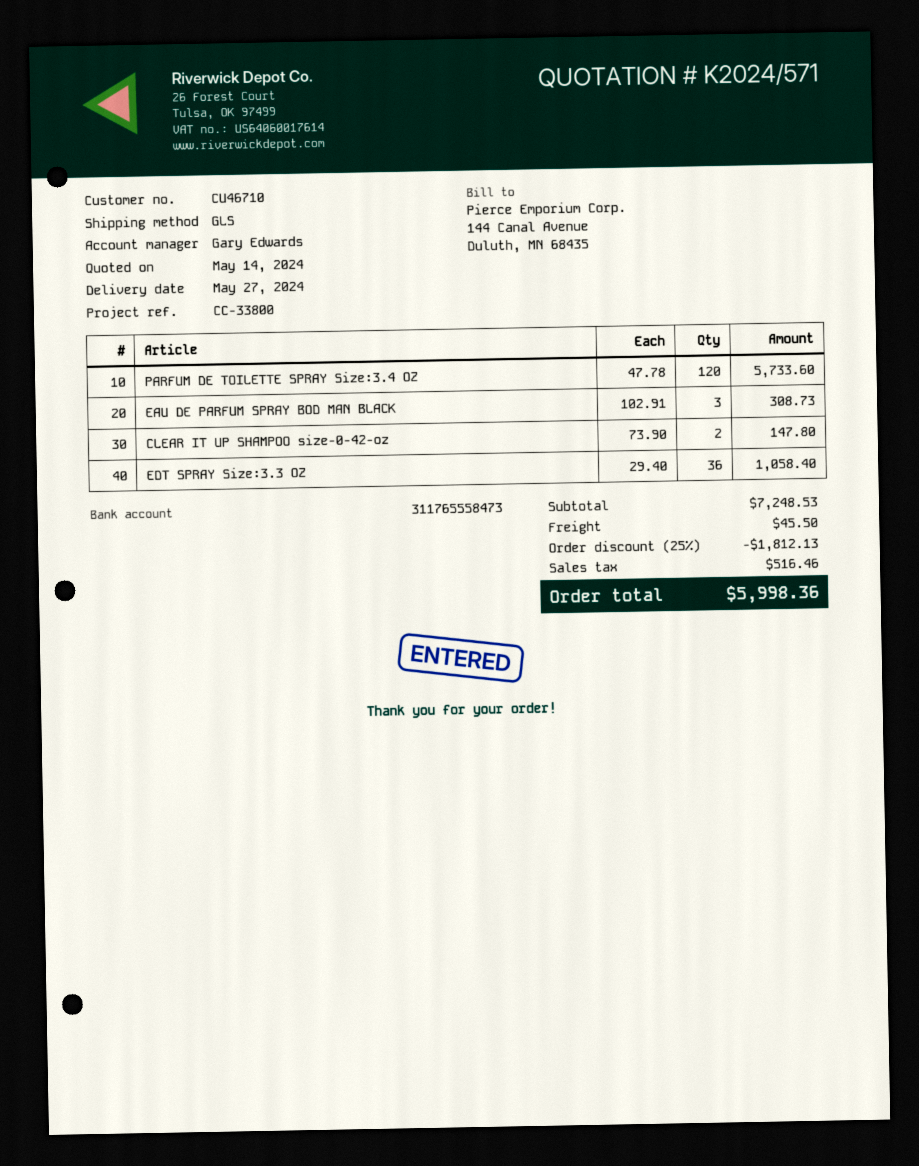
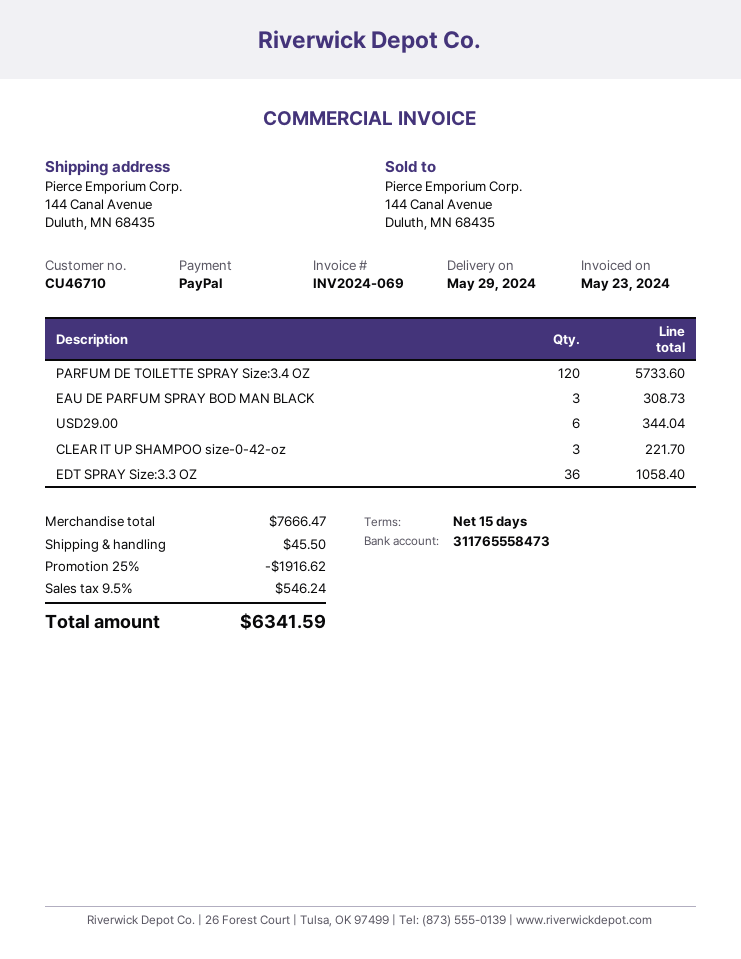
delivery date: 2024-05-27 -> 2024-05-29
CLEAR IT UP SHAMPOO size-0-42-oz: 2 for 147.80 -> 3 for 221.70
USD29.00: none -> 6 for 344.04
subtotal: 7248.53 -> 7666.47
discount: 25% = 1812.13 -> 25% = 1916.62
tax: 516.46 -> 546.24
total: 5998.36 -> 6341.59

